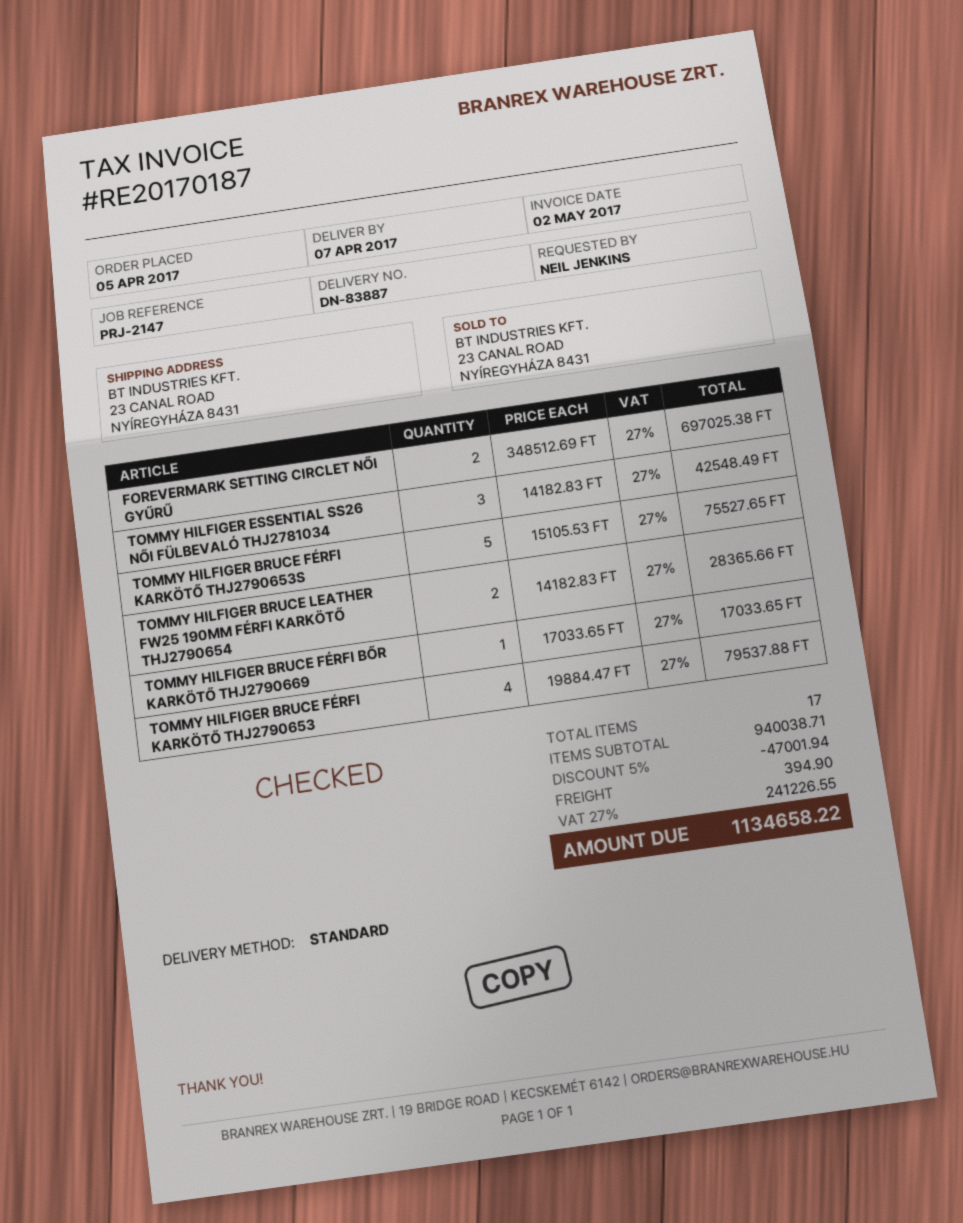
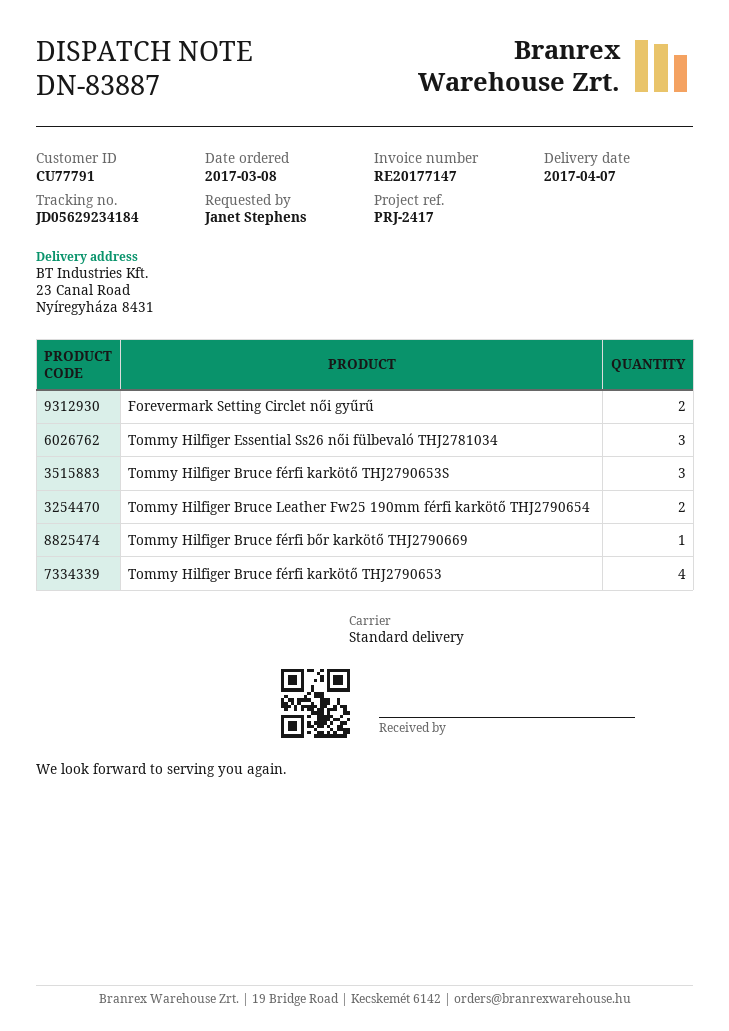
order date: 2017-04-05 -> 2017-03-08
invoice number: RE20170187 -> RE20177147
reference: PRJ-2147 -> PRJ-2417
ordered by: NEIL JENKINS -> Janet Stephens
TOMMY HILFIGER BRUCE FÉRFI KARKÖTŐ THJ2790653S: 5 -> 3

